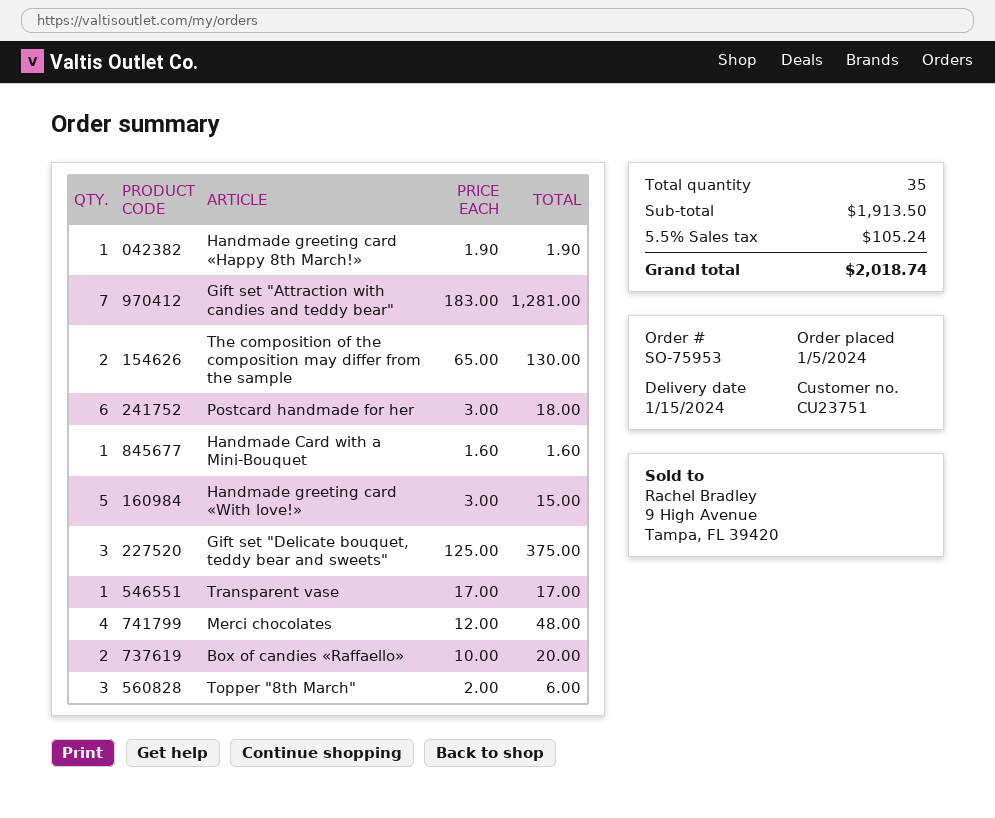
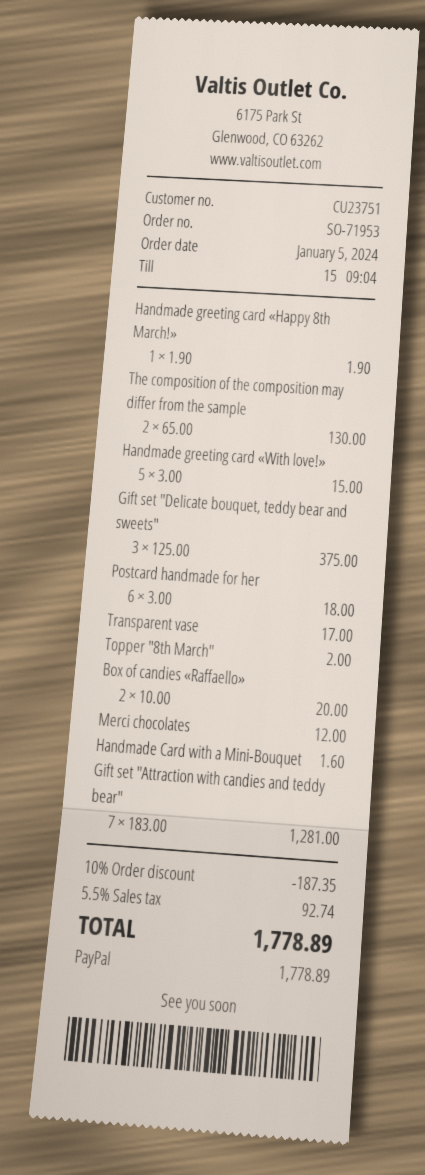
order number: SO-75953 -> SO-71953
Merci chocolates: 4 x 12.00 = 48.00 -> 1 x 12.00 = 12.00
Topper "8th March": 3 x 2.00 = 6.00 -> 1 x 2.00 = 2.00
discount: none -> 10% = 187.35
tax: 5.5% = 105.24 -> 5.5% = 92.74
total: 2018.74 -> 1778.89

